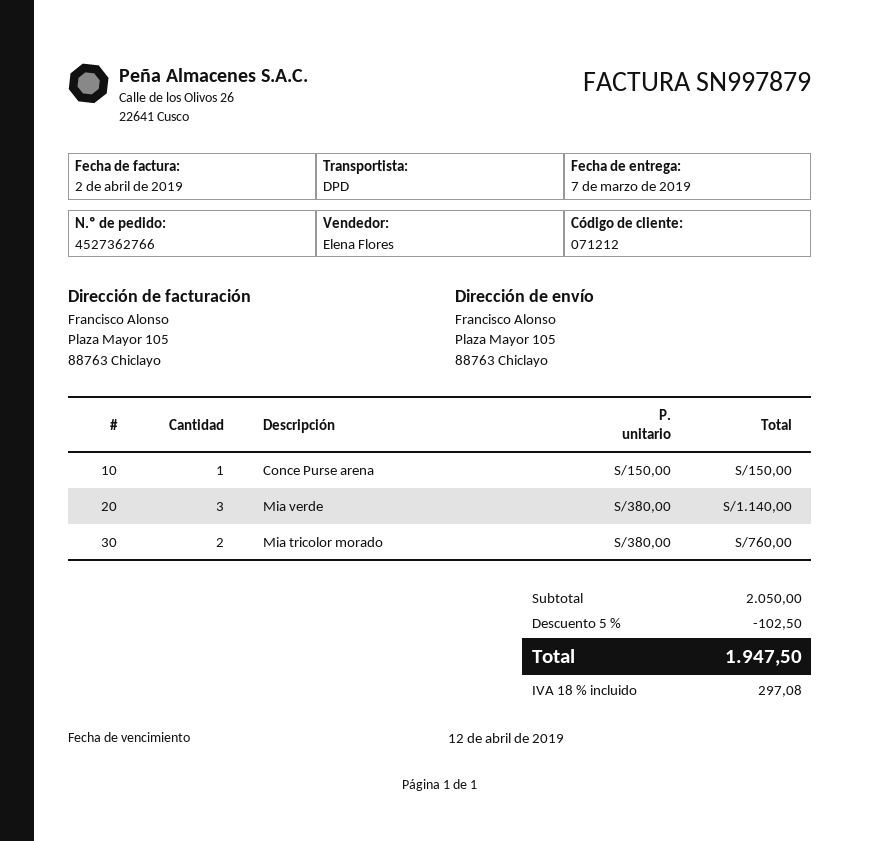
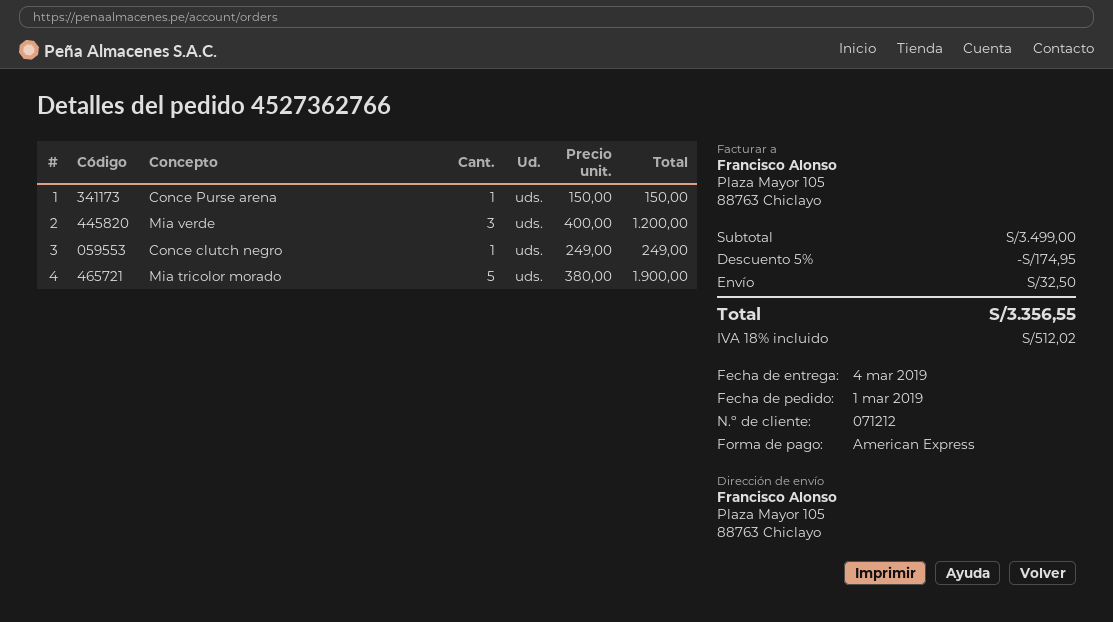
delivery date: 2019-03-07 -> 2019-03-04
Mia verde: 3 x 380.00 = 1140.00 -> 3 x 400.00 = 1200.00
Mia tricolor morado: 2 x 380.00 = 760.00 -> 5 x 380.00 = 1900.00
Conce clutch negro: none -> 1 x 249.00 = 249.00
subtotal: 2050.00 -> 3499.00
discount: 5% = 102.50 -> 5% = 174.95
shipping: none -> 32.50
tax: 18% = 297.08 -> 18% = 512.02
total: 1947.50 -> 3356.55

